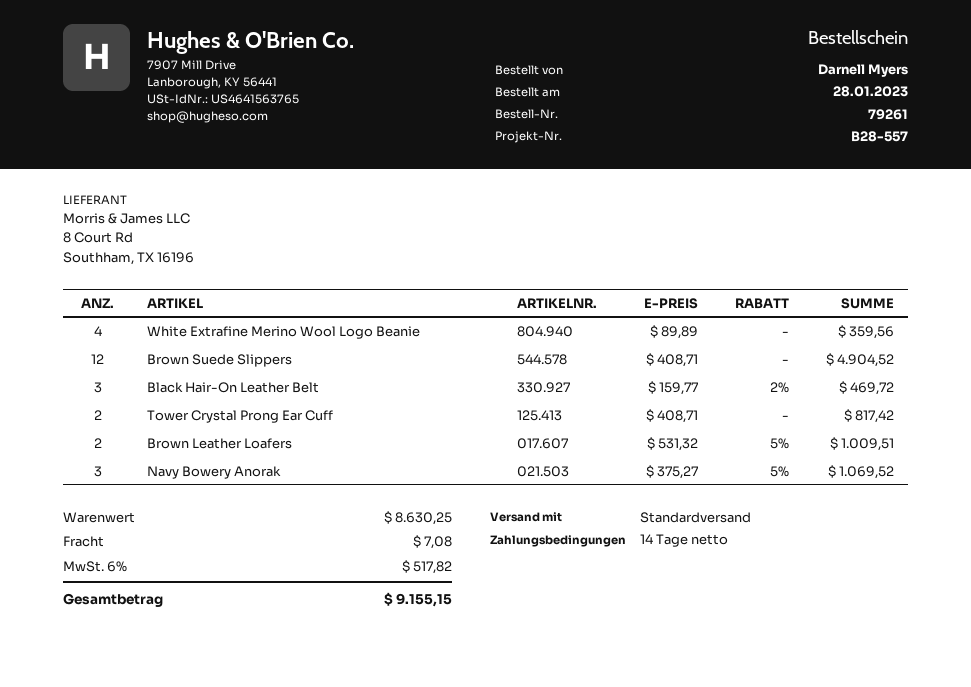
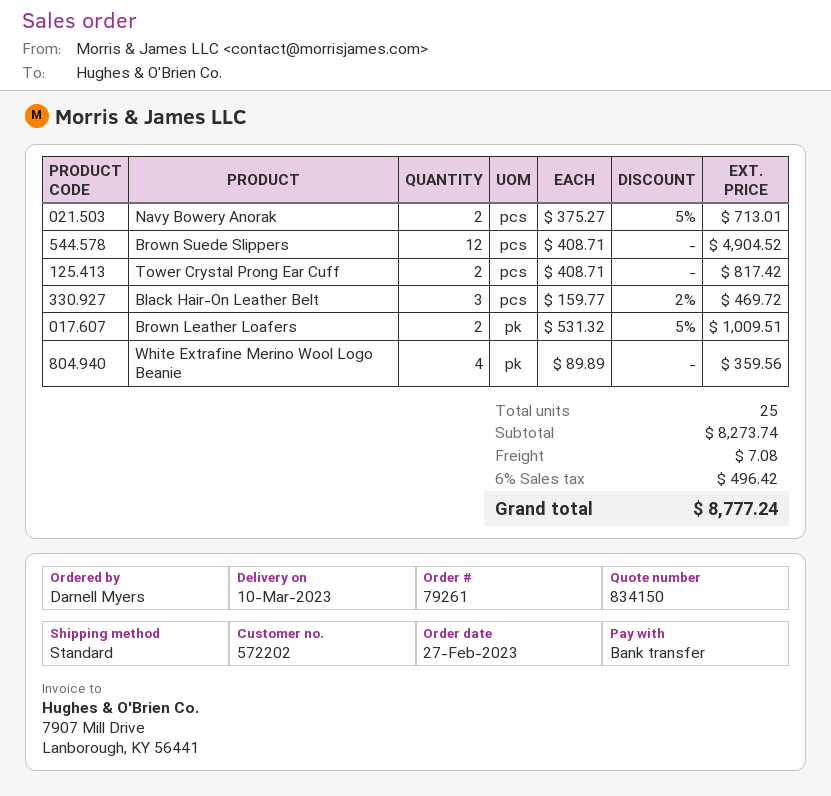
order date: 2023-01-28 -> 2023-02-27
Navy Bowery Anorak: 3 x 375.27 - 5% = 1069.52 -> 2 x 375.27 - 5% = 713.01
subtotal: 8630.25 -> 8273.74
tax: 6% = 517.82 -> 6% = 496.42
total: 9155.15 -> 8777.24

